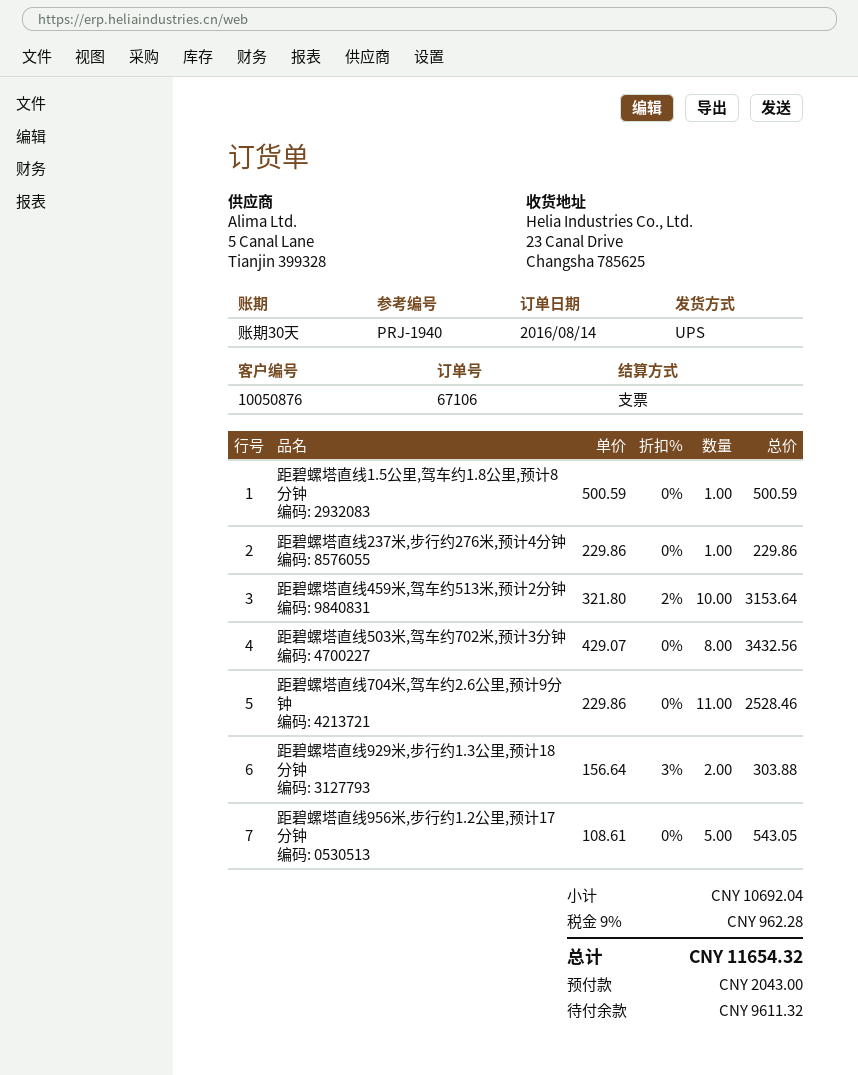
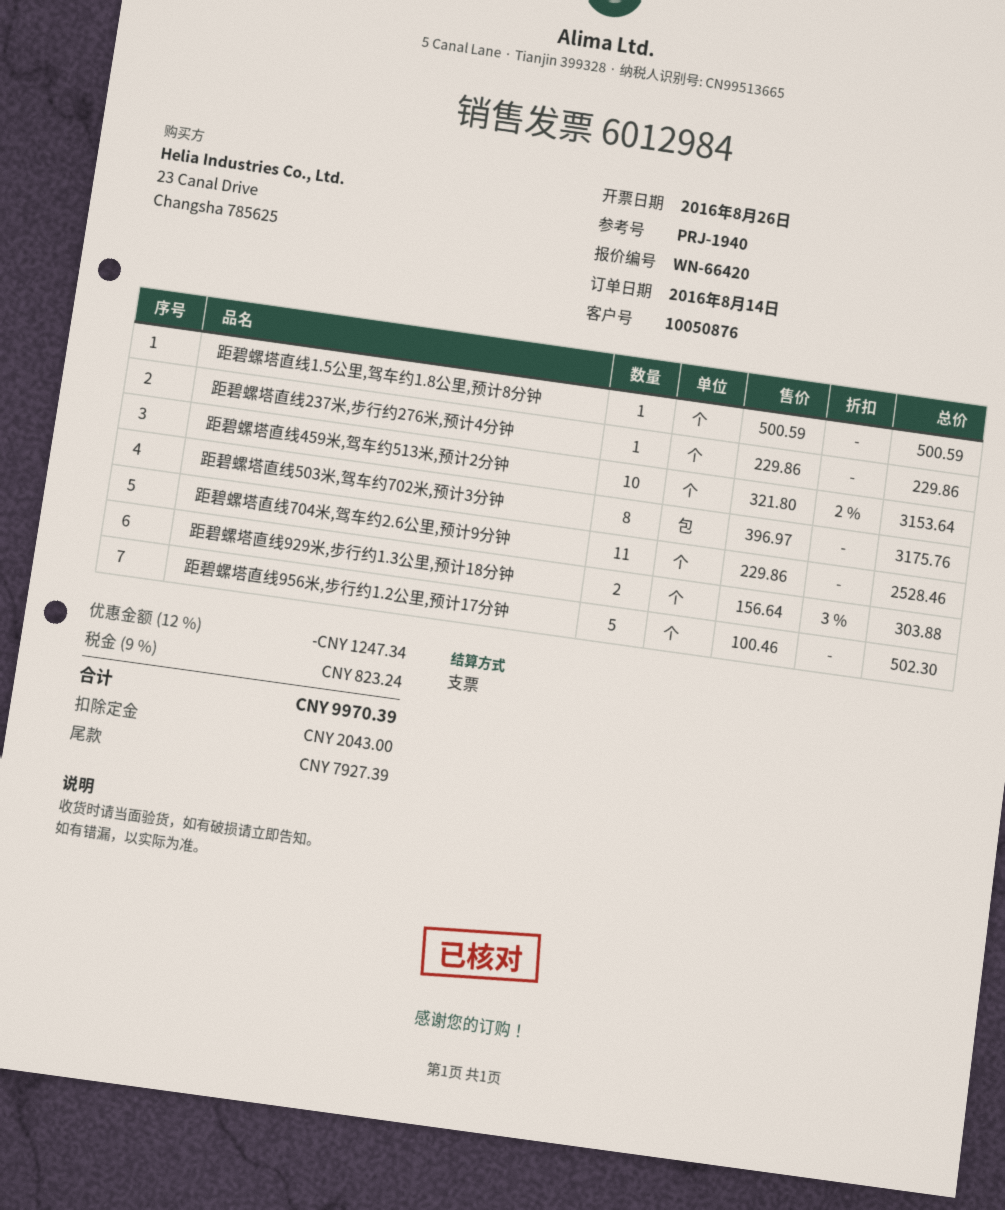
距碧螺塔直线503米,驾车约702米,预计3分钟: 8 x 429.07 = 3432.56 -> 8 x 396.97 = 3175.76
距碧螺塔直线956米,步行约1.2公里,预计17分钟: 5 x 108.61 = 543.05 -> 5 x 100.46 = 502.30
discount: none -> 12% = 1247.34
tax: 9% = 962.28 -> 9% = 823.24
total: 11654.32 -> 9970.39
balance: 9611.32 -> 7927.39

